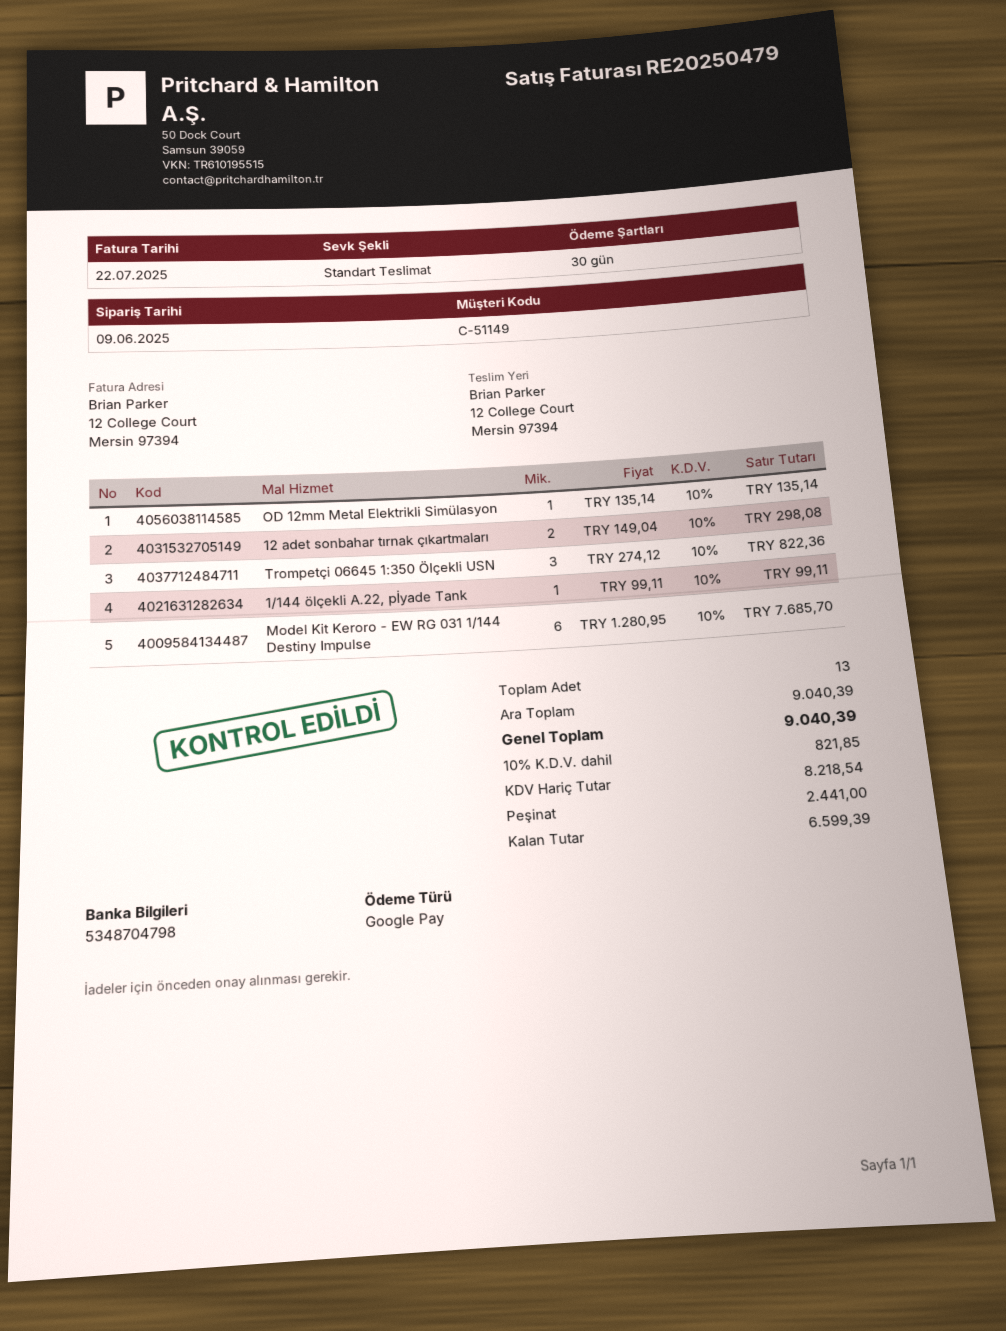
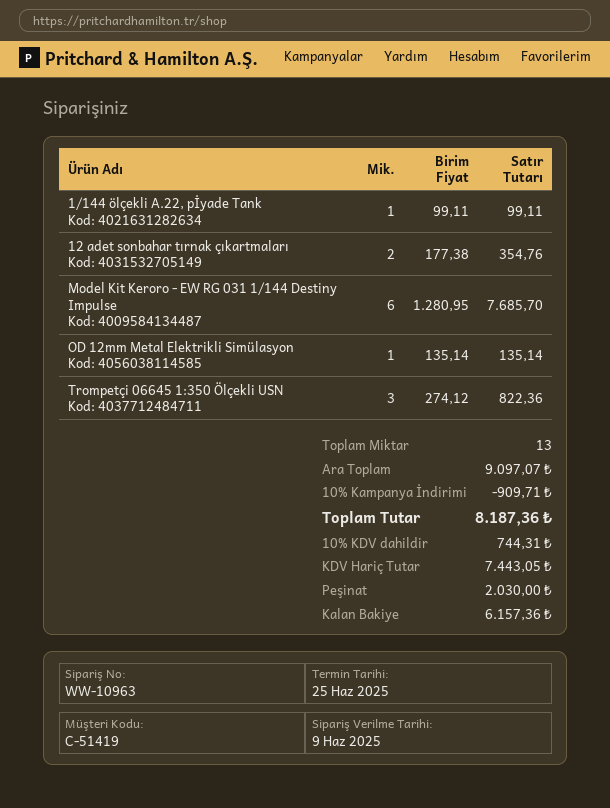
customer number: C-51149 -> C-51419
12 adet sonbahar tırnak çıkartmaları: 2 x 149.04 = 298.08 -> 2 x 177.38 = 354.76
subtotal: 9040.39 -> 9097.07
discount: none -> 10% = 909.71
net: 8218.54 -> 7443.05
tax: 10% = 821.85 -> 10% = 744.31
total: 9040.39 -> 8187.36
deposit: 2441.00 -> 2030.00
balance: 6599.39 -> 6157.36

